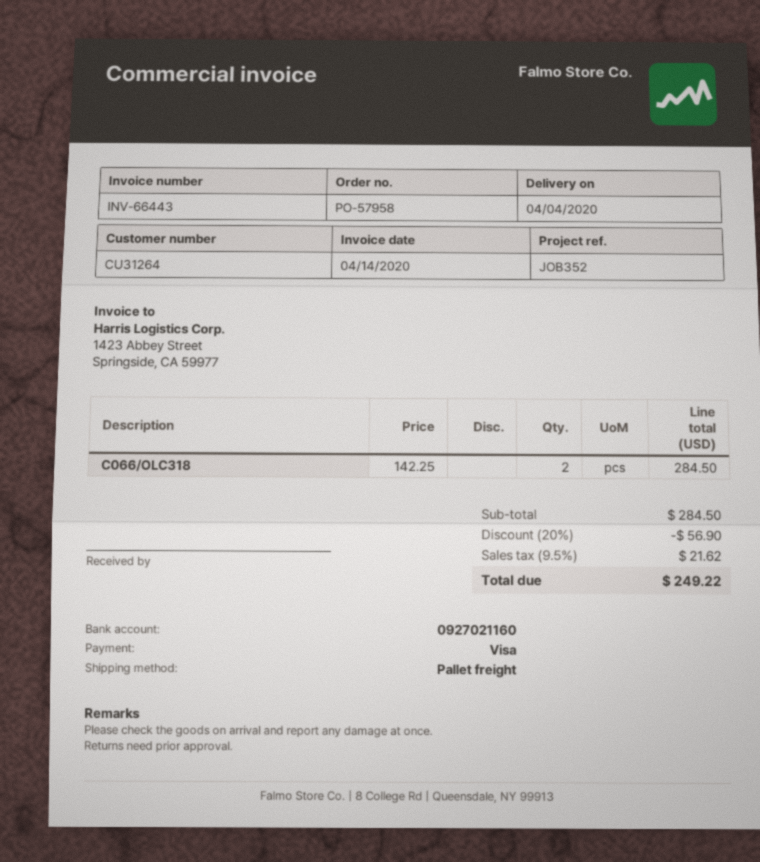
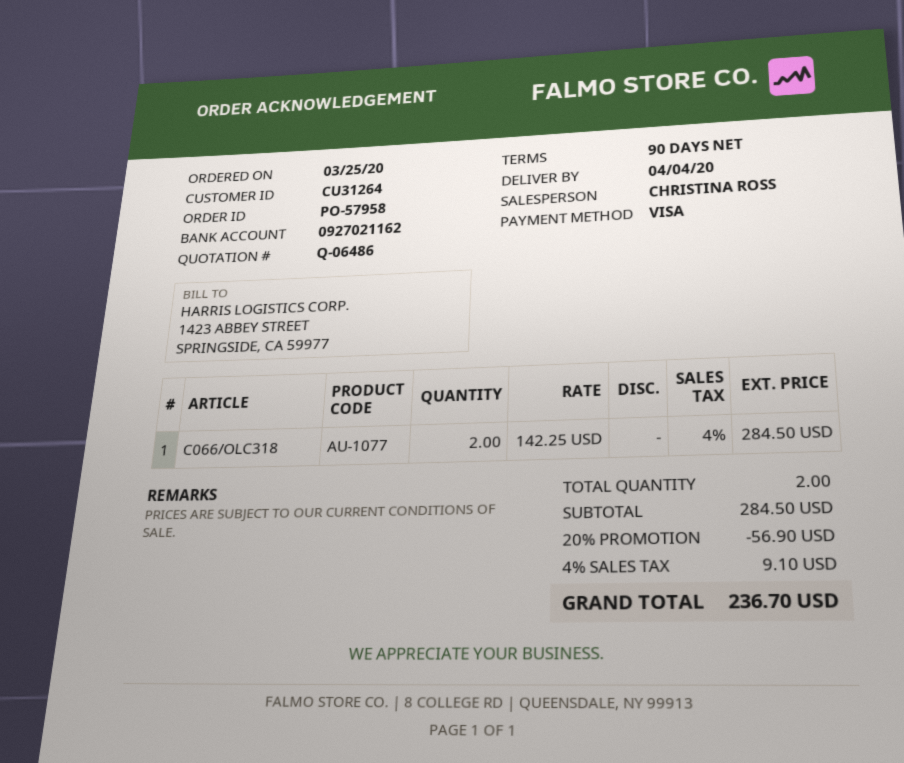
bank account: 0927021160 -> 0927021162
tax: 9.5% = 21.62 -> 4% = 9.10
total: 249.22 -> 236.70

